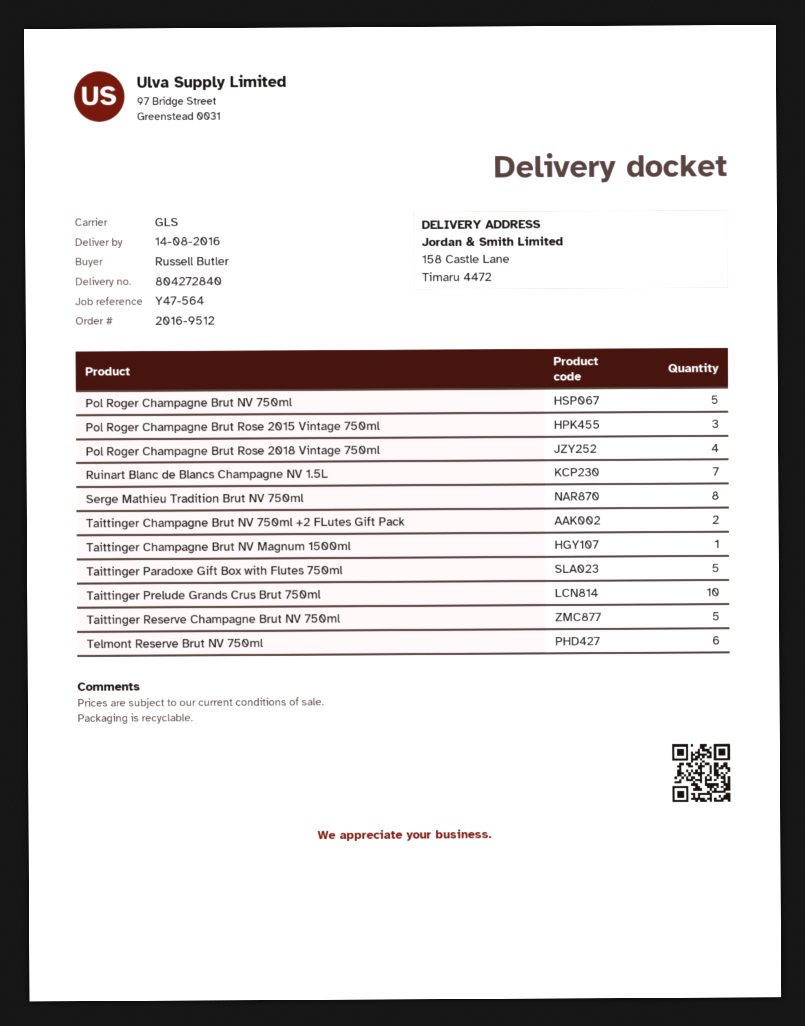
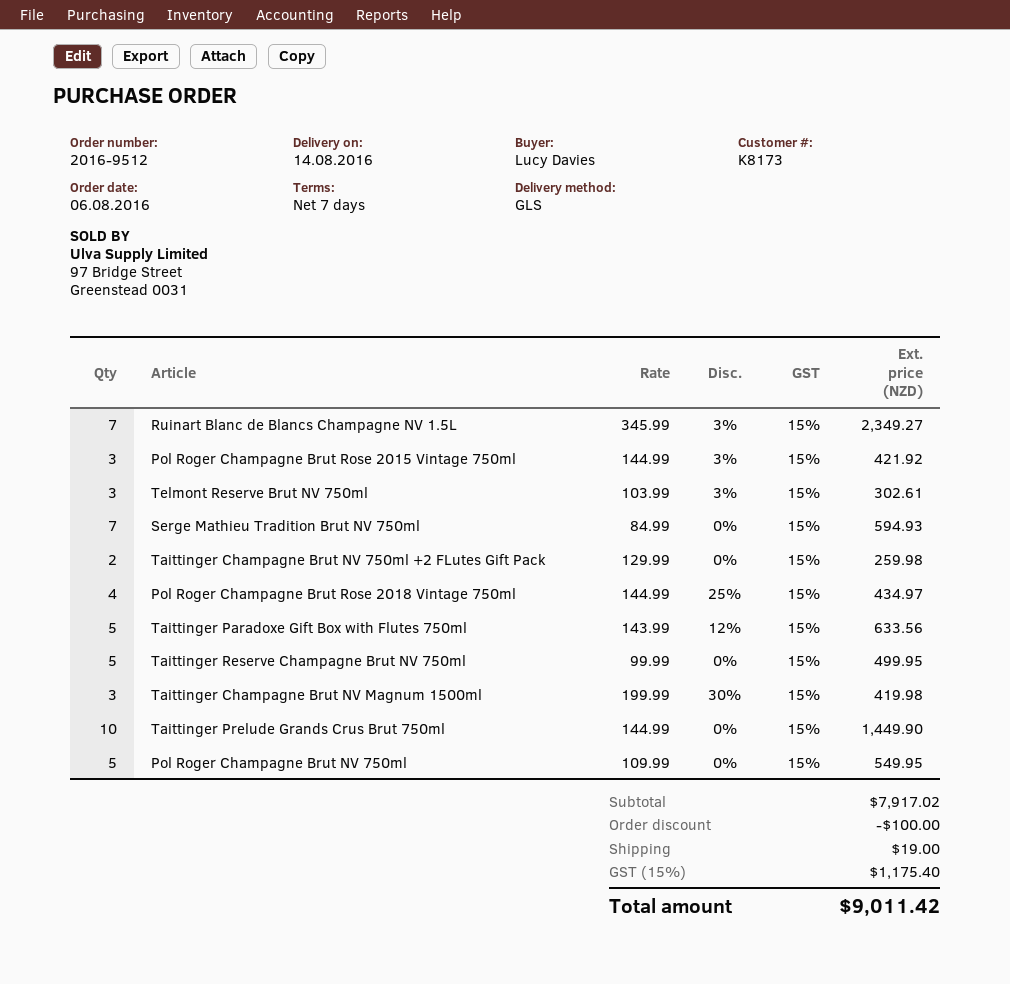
ordered by: Russell Butler -> Lucy Davies
Serge Mathieu Tradition Brut NV 750ml: 8 -> 7
Taittinger Champagne Brut NV Magnum 1500ml: 1 -> 3
Telmont Reserve Brut NV 750ml: 6 -> 3

